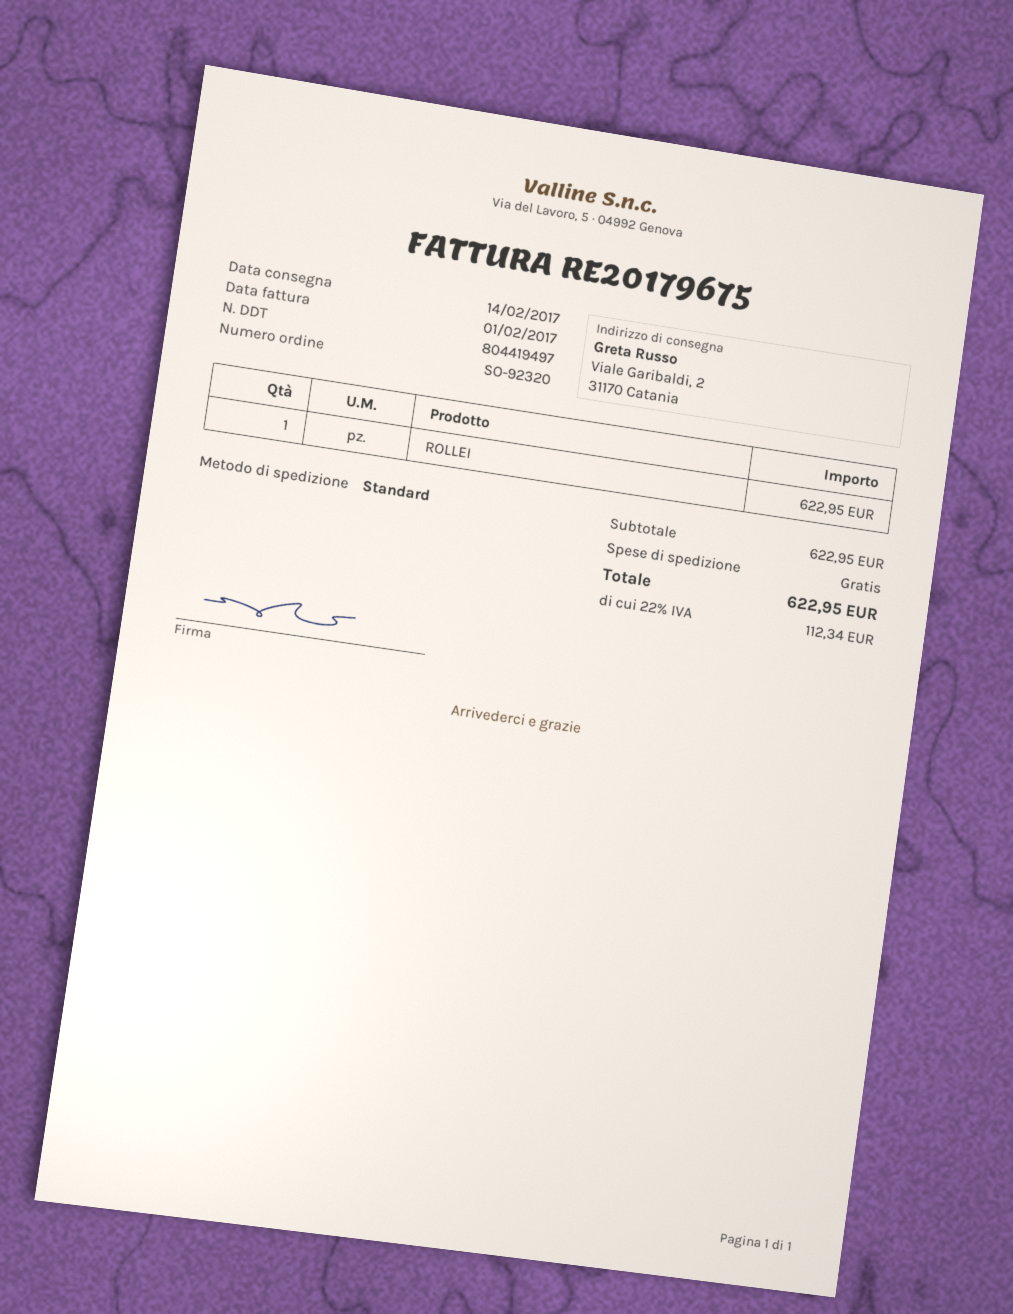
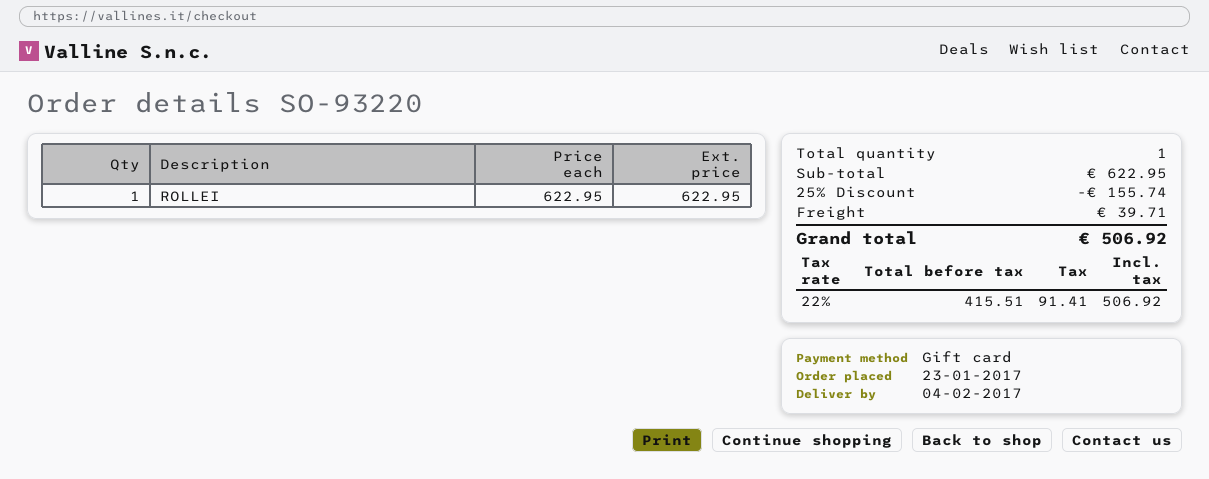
order number: SO-92320 -> SO-93220
delivery date: 2017-02-14 -> 2017-02-04
discount: none -> 25% = 155.74
shipping: 0.00 -> 39.71
tax: 22% = 112.34 -> 22% = 91.41
total: 622.95 -> 506.92

